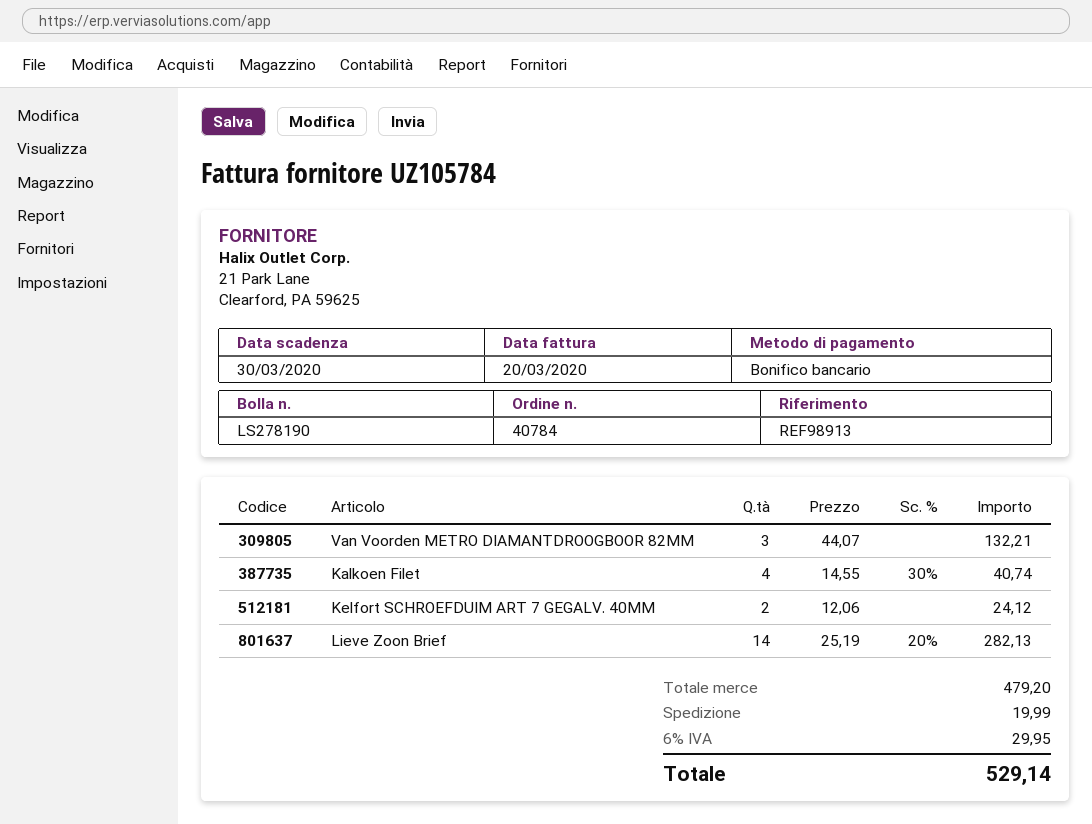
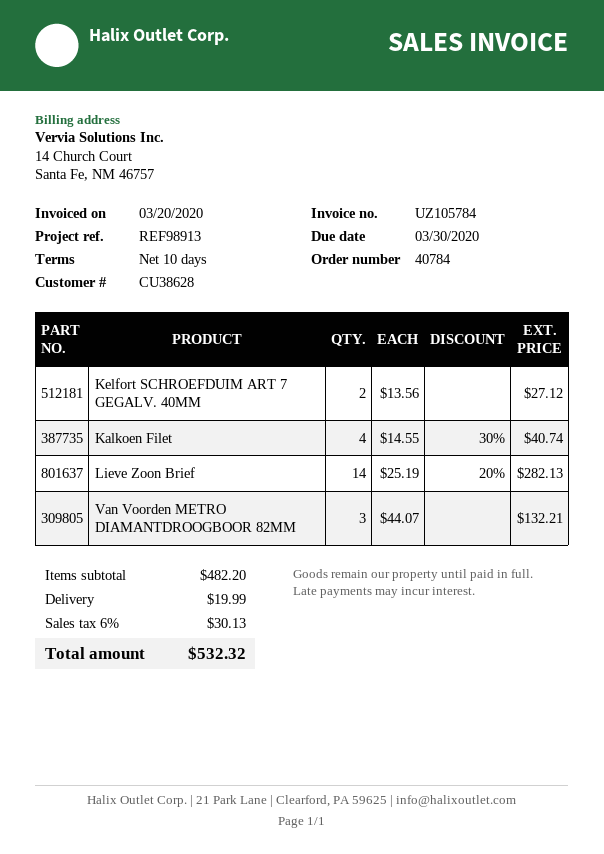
Kelfort SCHROEFDUIM ART 7 GEGALV. 40MM: 2 x 12.06 = 24.12 -> 2 x 13.56 = 27.12
subtotal: 479.20 -> 482.20
tax: 6% = 29.95 -> 6% = 30.13
total: 529.14 -> 532.32

